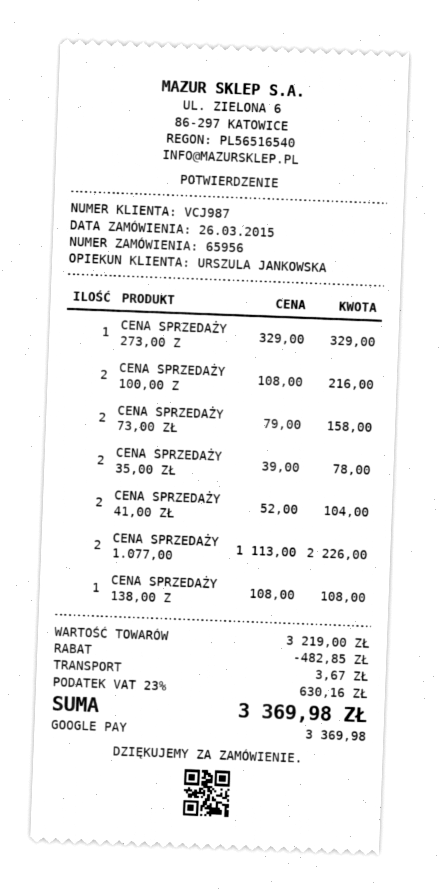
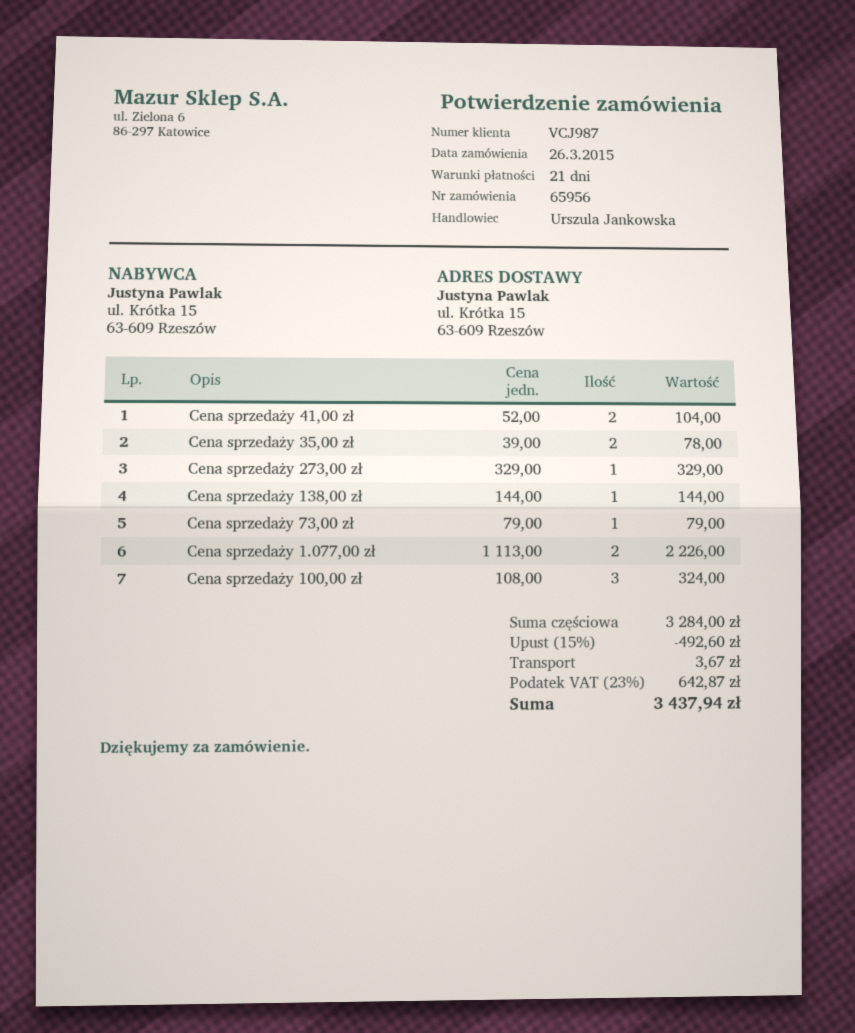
CENA SPRZEDAŻY 100,00 Z: 2 x 108.00 = 216.00 -> 3 x 108.00 = 324.00
CENA SPRZEDAŻY 73,00 ZŁ: 2 x 79.00 = 158.00 -> 1 x 79.00 = 79.00
CENA SPRZEDAŻY 138,00 Z: 1 x 108.00 = 108.00 -> 1 x 144.00 = 144.00
subtotal: 3219.00 -> 3284.00
discount: 482.85 -> 492.60
tax: 23% = 630.16 -> 23% = 642.87
total: 3369.98 -> 3437.94

